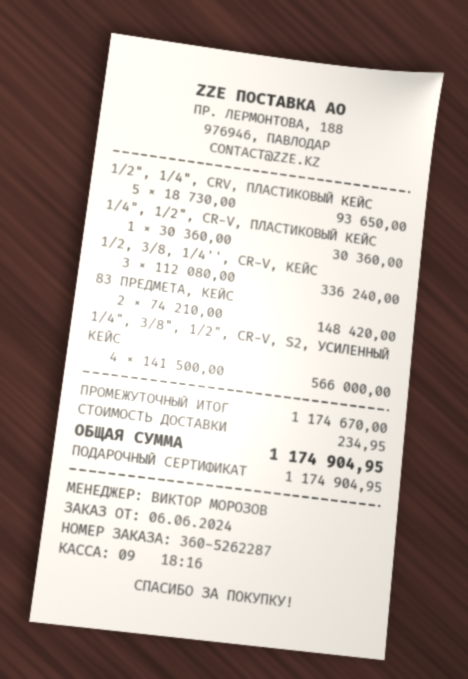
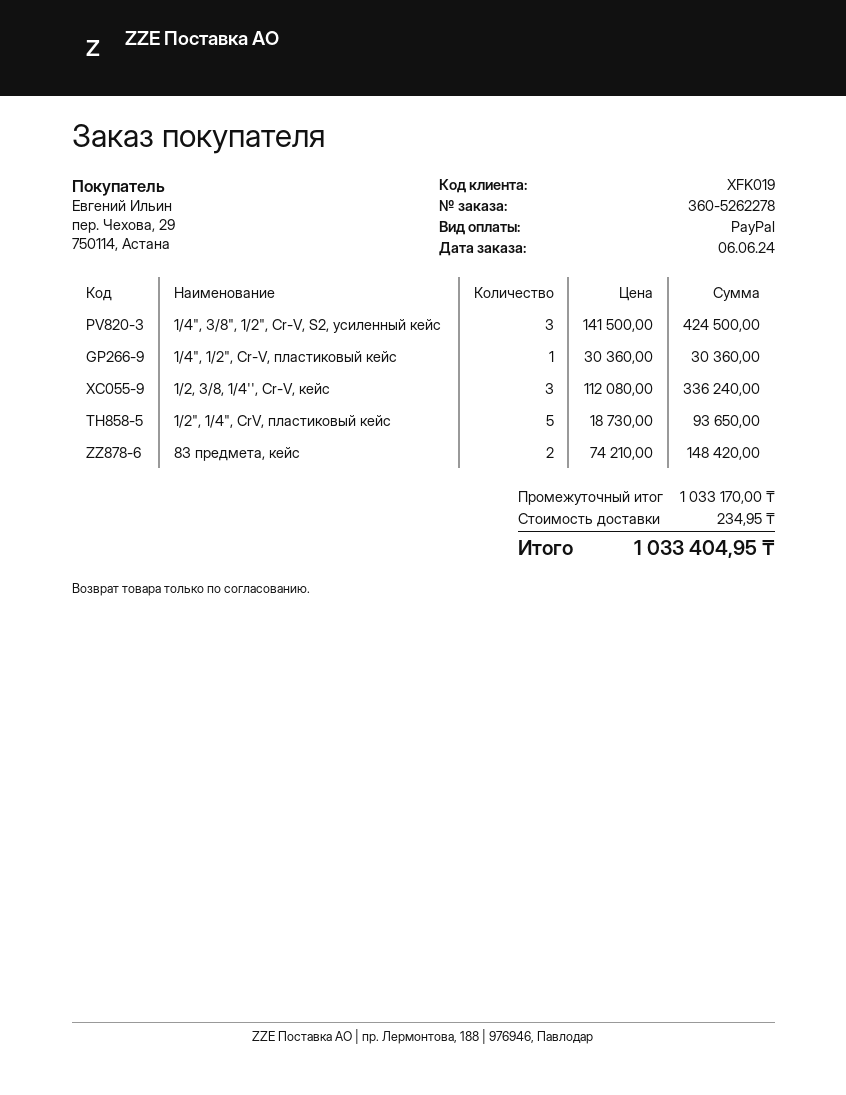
order number: 360-5262287 -> 360-5262278
payment method: gift card -> PayPal
1/4", 3/8", 1/2", CR-V, S2, УСИЛЕННЫЙ КЕЙС: 4 x 141500.00 = 566000.00 -> 3 x 141500.00 = 424500.00
subtotal: 1174670.00 -> 1033170.00
total: 1174904.95 -> 1033404.95

